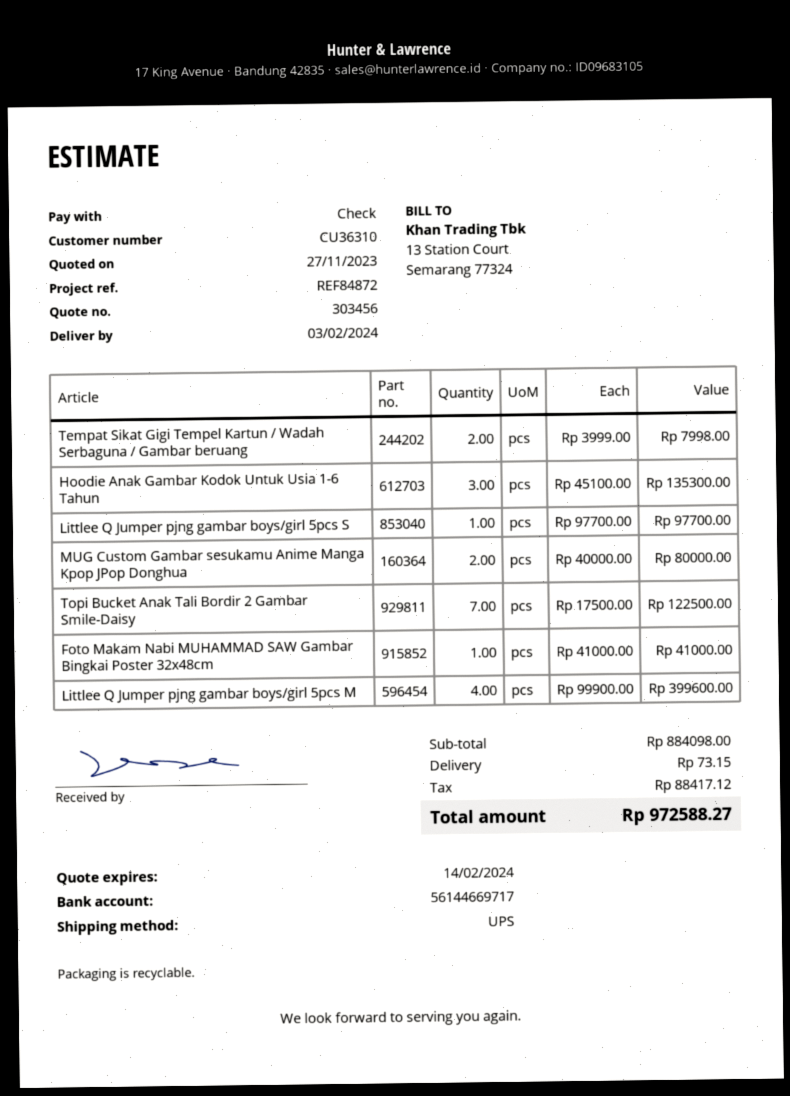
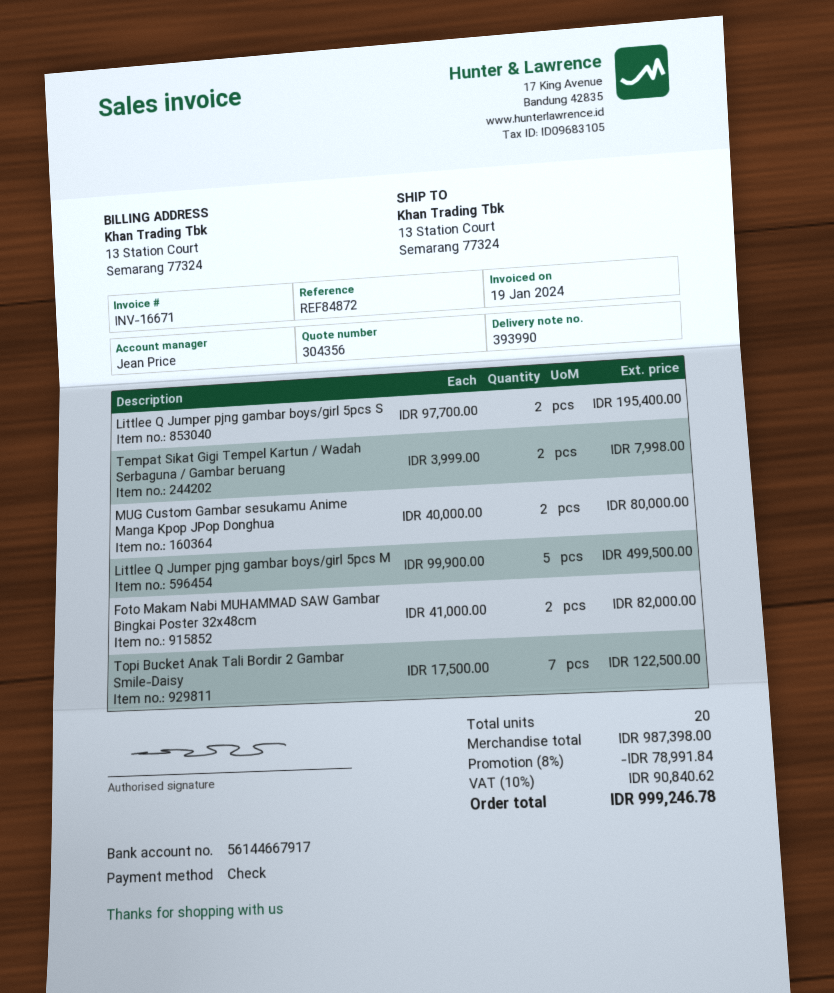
quote number: 303456 -> 304356
bank account: 56144669717 -> 56144667917
Hoodie Anak Gambar Kodok Untuk Usia 1-6 Tahun: 3 x 45100.00 = 135300.00 -> none
Littlee Q Jumper pjng gambar boys/girl 5pcs S: 1 x 97700.00 = 97700.00 -> 2 x 97700.00 = 195400.00
Foto Makam Nabi MUHAMMAD SAW Gambar Bingkai Poster 32x48cm: 1 x 41000.00 = 41000.00 -> 2 x 41000.00 = 82000.00
Littlee Q Jumper pjng gambar boys/girl 5pcs M: 4 x 99900.00 = 399600.00 -> 5 x 99900.00 = 499500.00
subtotal: 884098.00 -> 987398.00
discount: none -> 8% = 78991.84
shipping: 73.15 -> none
tax: 88417.12 -> 90840.62
total: 972588.27 -> 999246.78

